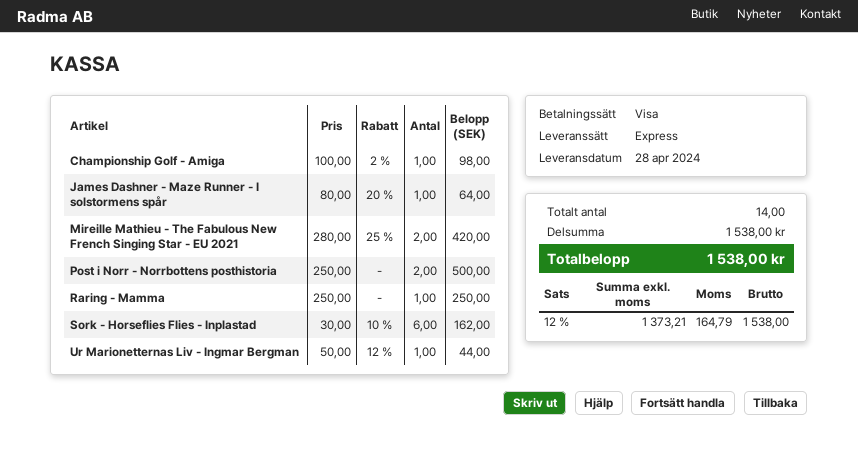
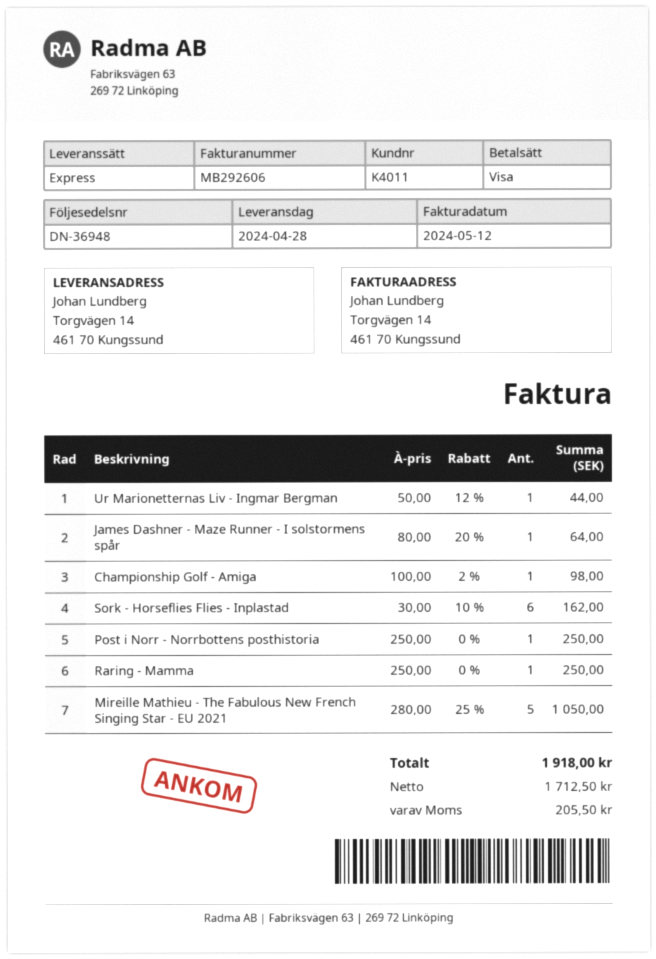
Mireille Mathieu - The Fabulous New French Singing Star - EU 2021: 2 x 280.00 - 25% = 420.00 -> 5 x 280.00 - 25% = 1050.00
Post i Norr - Norrbottens posthistoria: 2 x 250.00 = 500.00 -> 1 x 250.00 = 250.00
net: 1373.21 -> 1712.50
tax: 164.79 -> 205.50
total: 1538.00 -> 1918.00

